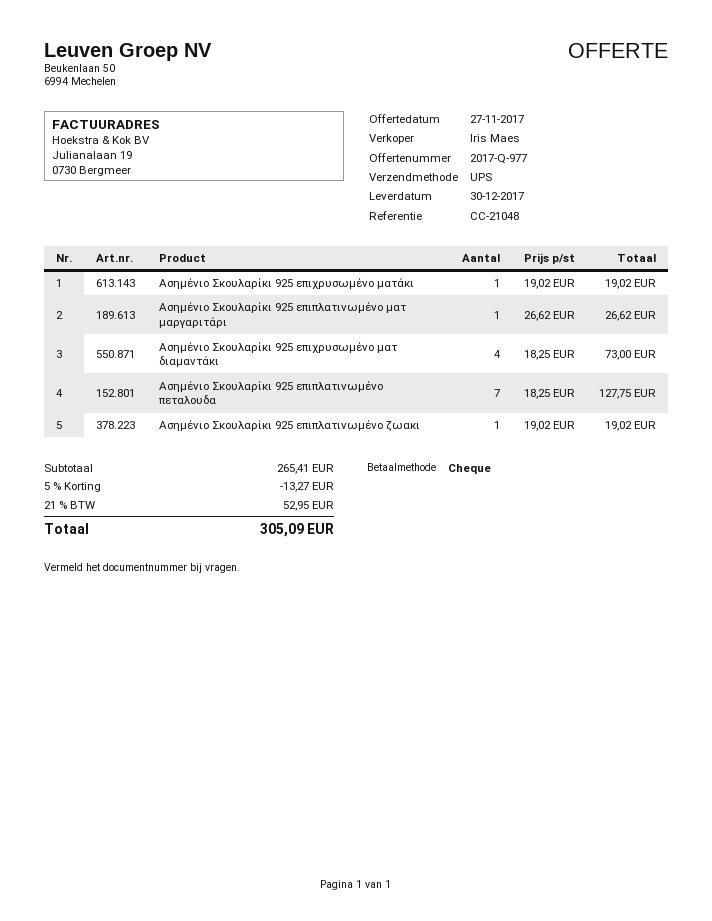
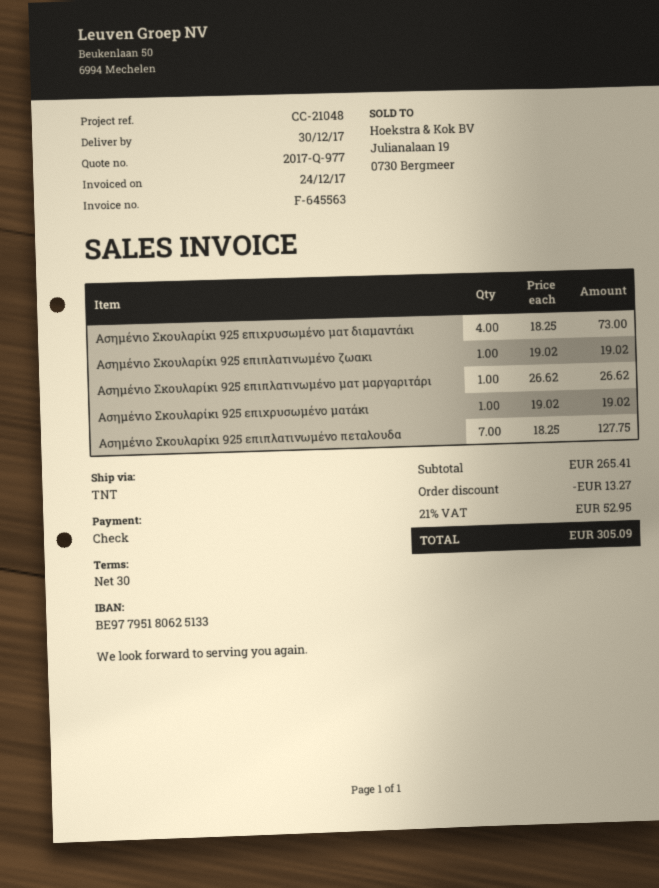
shipping method: UPS -> TNT

